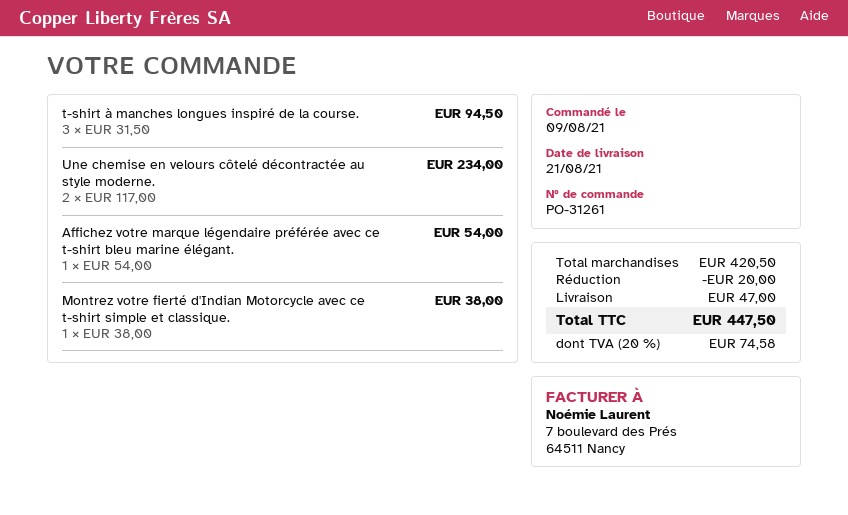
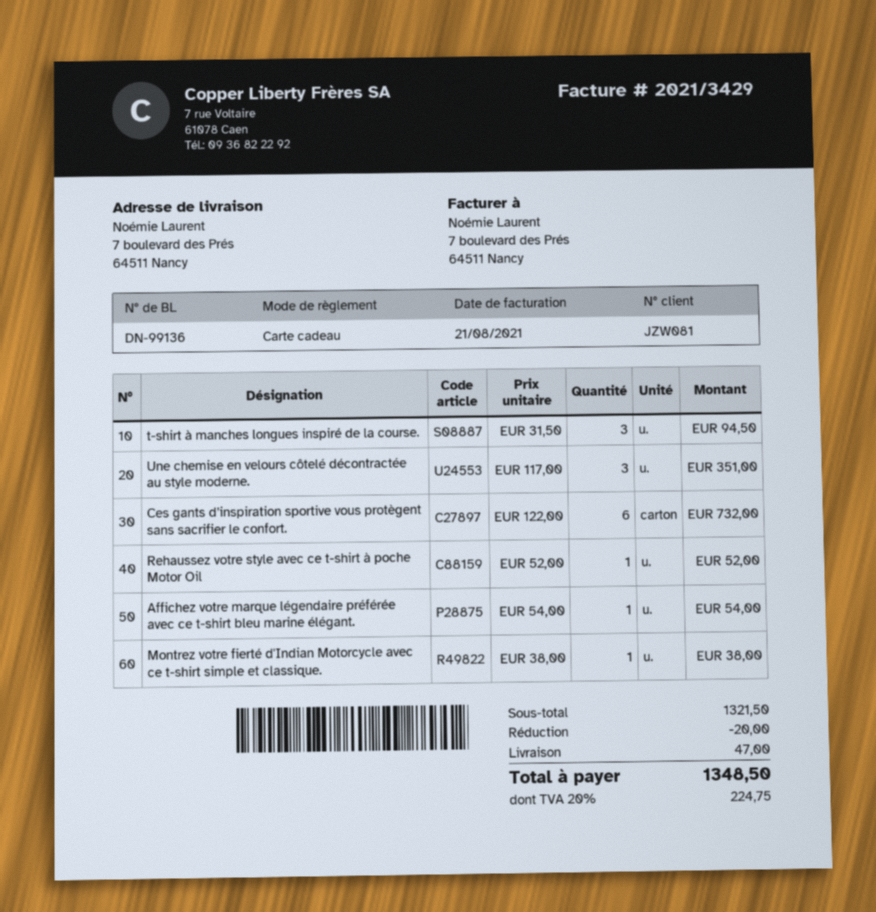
Une chemise en velours côtelé décontractée au style moderne.: 2 x 117.00 = 234.00 -> 3 x 117.00 = 351.00
Ces gants d’inspiration sportive vous protègent sans sacrifier le confort.: none -> 6 x 122.00 = 732.00
Rehaussez votre style avec ce t-shirt à poche Motor Oil: none -> 1 x 52.00 = 52.00
subtotal: 420.50 -> 1321.50
tax: 20% = 74.58 -> 20% = 224.75
total: 447.50 -> 1348.50

